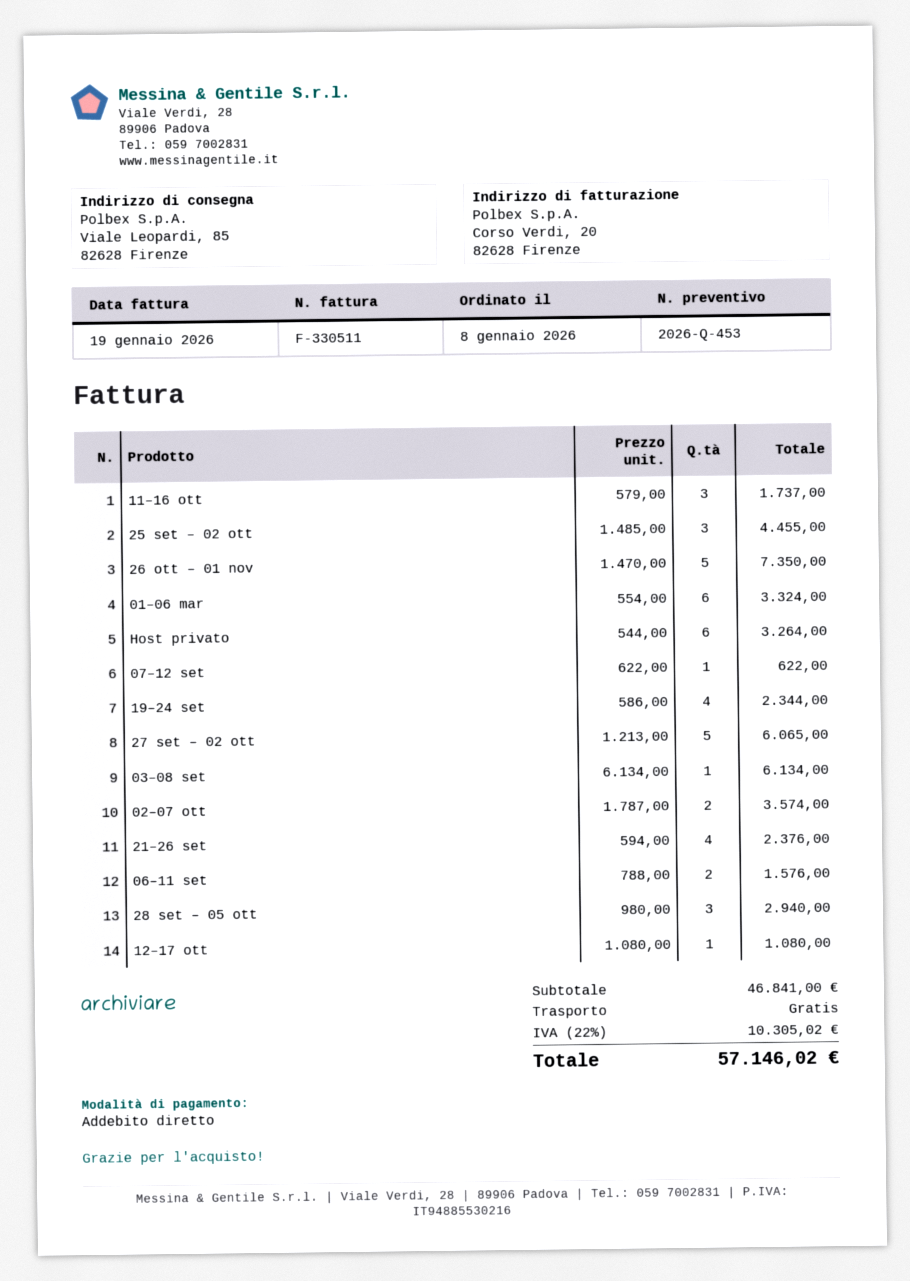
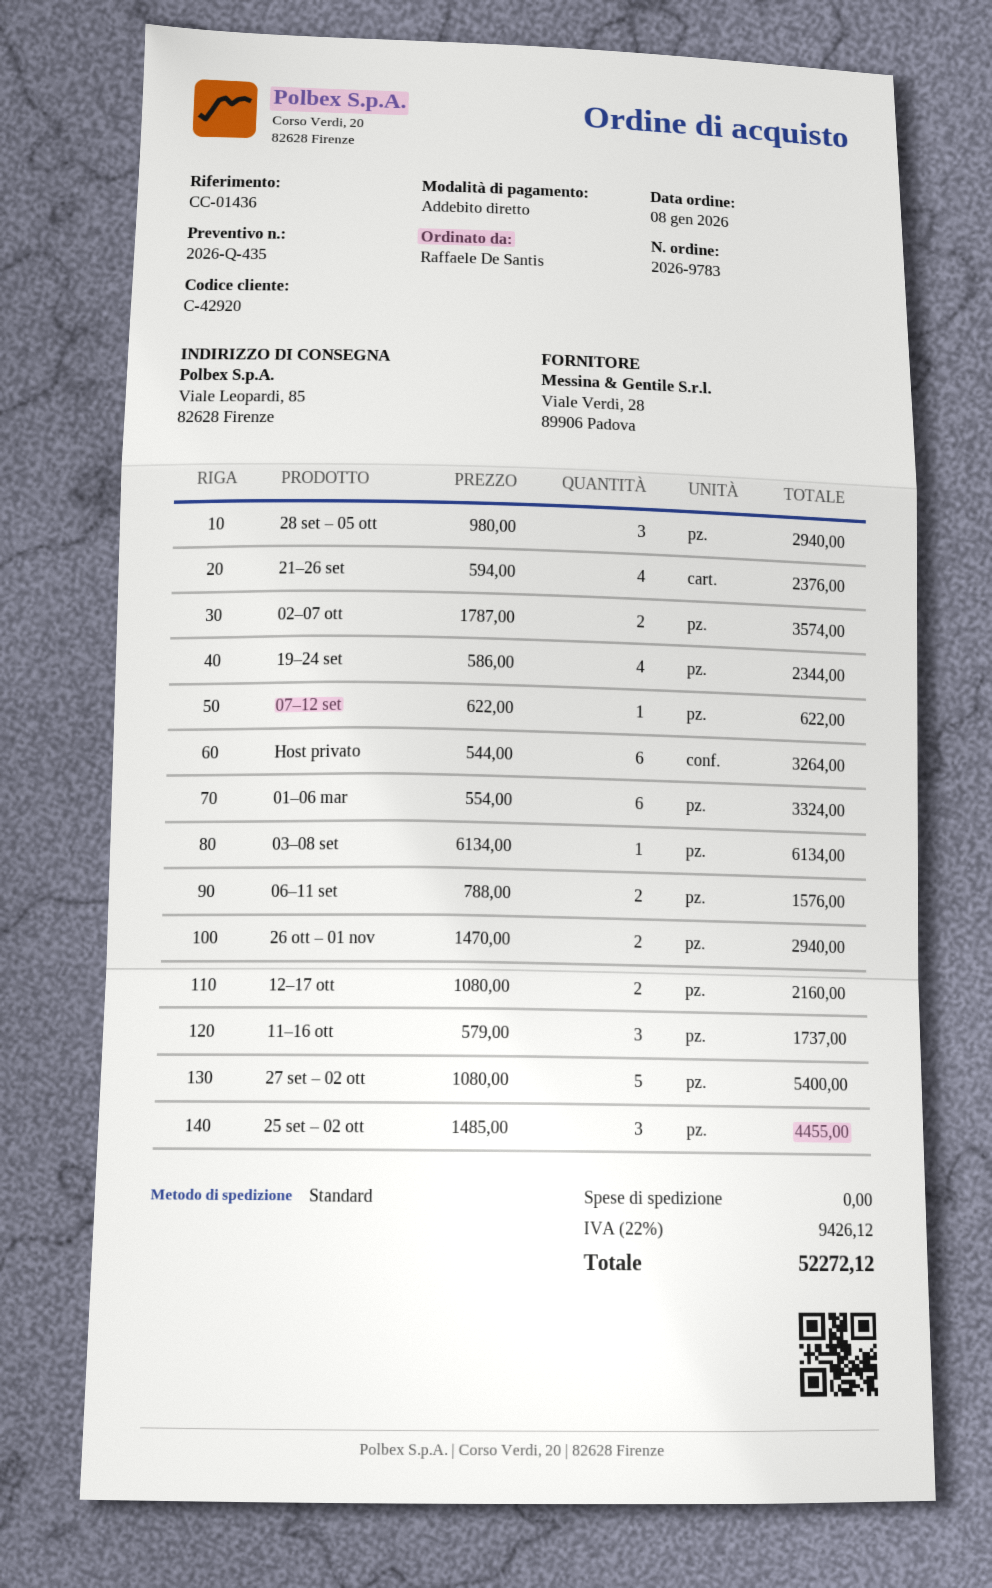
quote number: 2026-Q-453 -> 2026-Q-435
26 ott – 01 nov: 5 x 1470.00 = 7350.00 -> 2 x 1470.00 = 2940.00
27 set – 02 ott: 5 x 1213.00 = 6065.00 -> 5 x 1080.00 = 5400.00
12–17 ott: 1 x 1080.00 = 1080.00 -> 2 x 1080.00 = 2160.00
tax: 22% = 10305.02 -> 22% = 9426.12
total: 57146.02 -> 52272.12

